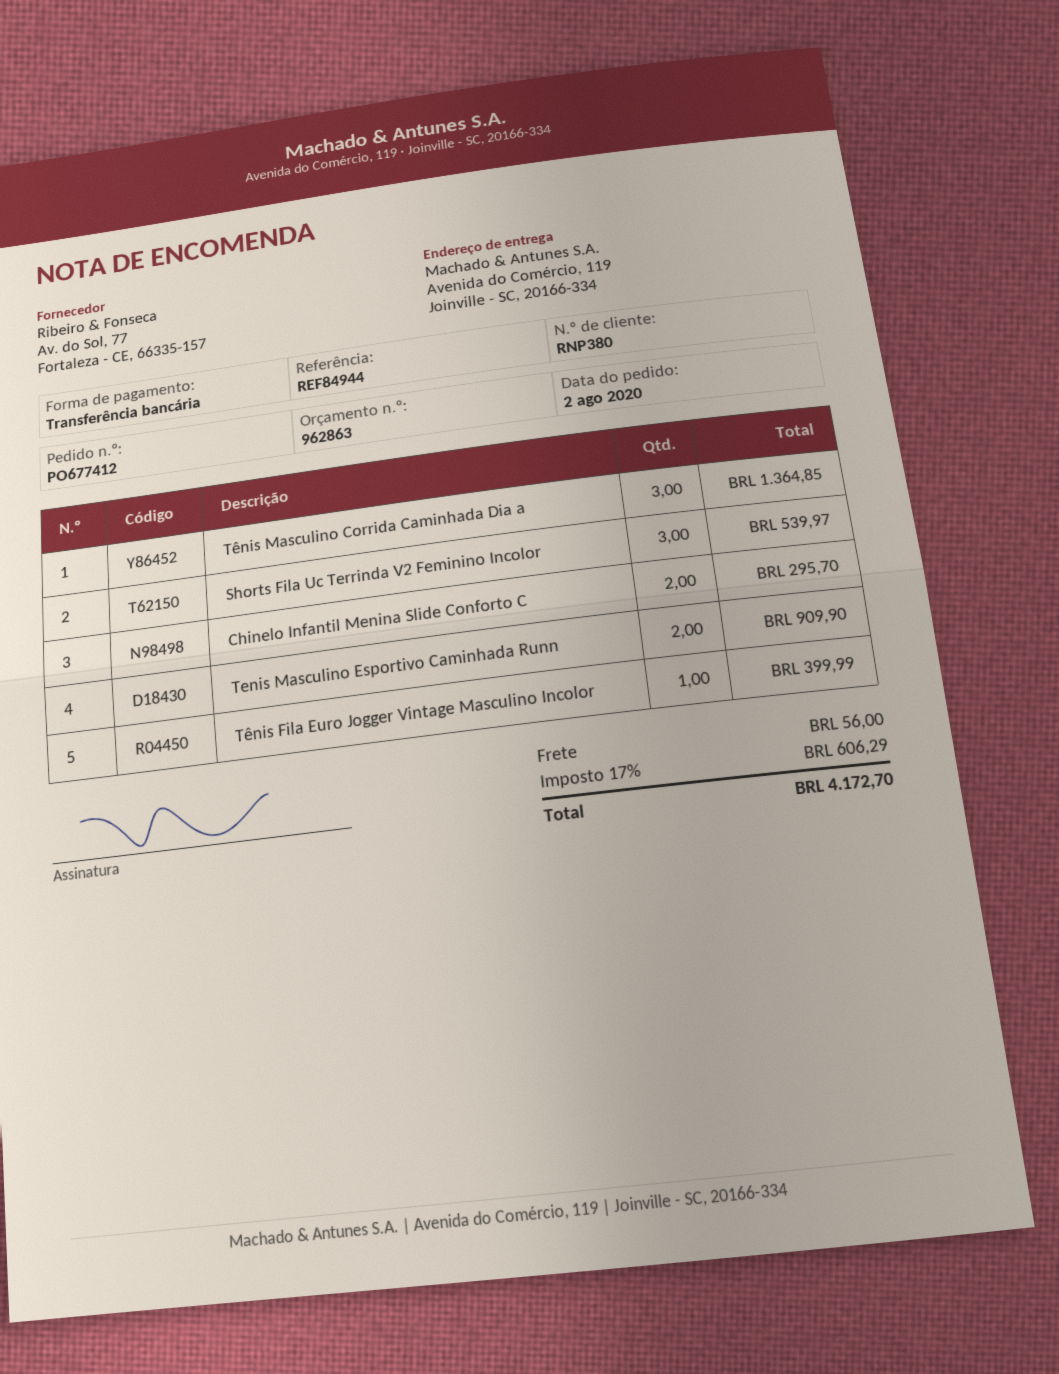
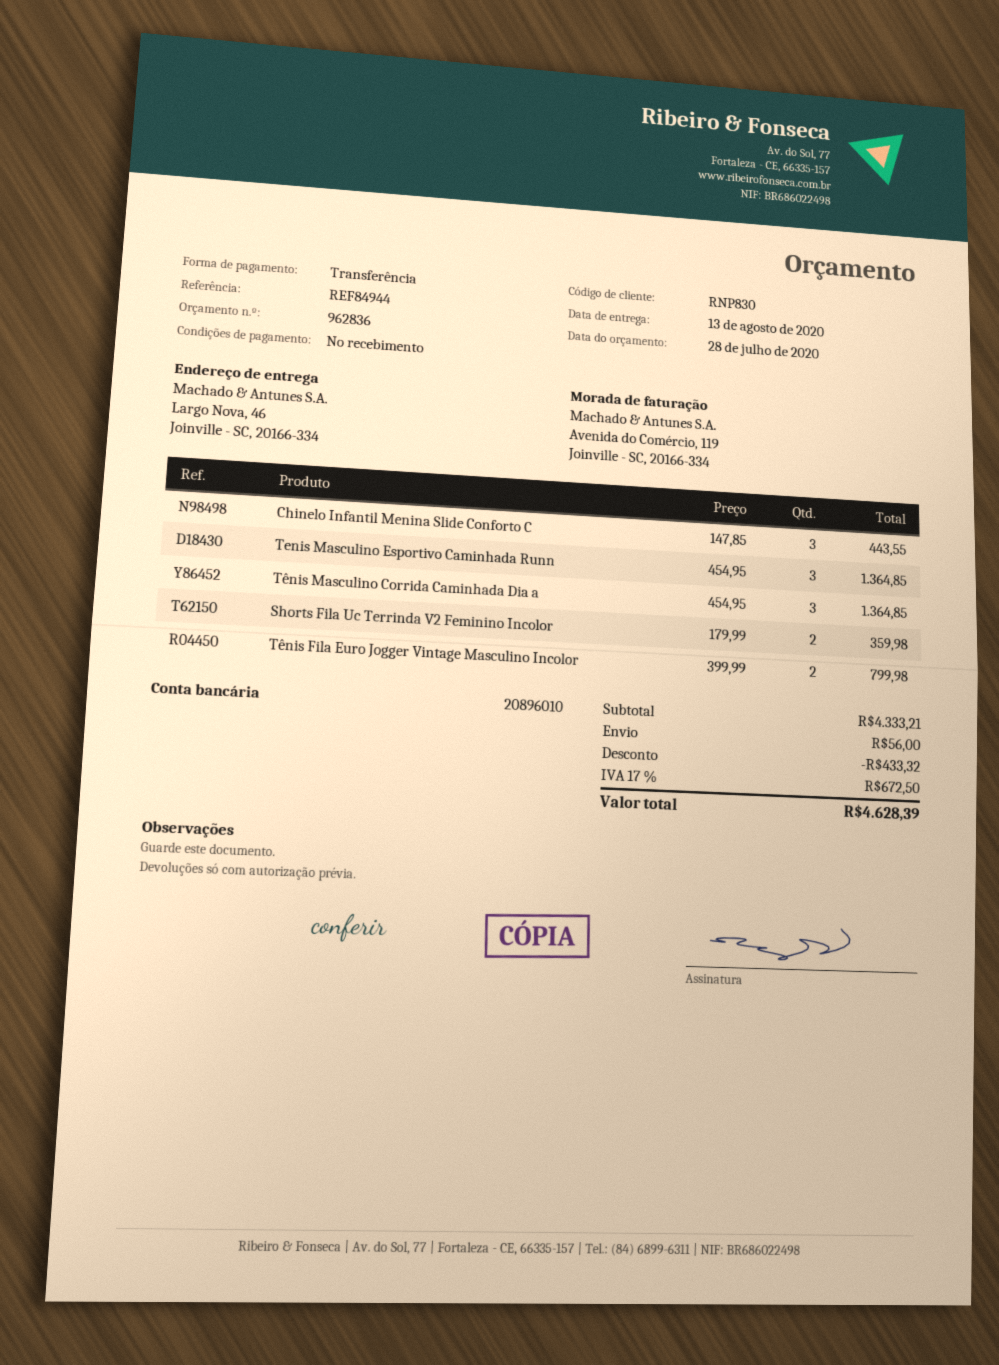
quote number: 962863 -> 962836
customer number: RNP380 -> RNP830
ship to: Avenida do Comércio, 119, Joinville - SC, 20166-334 -> Largo Nova, 46, Joinville - SC, 20166-334
Shorts Fila Uc Terrinda V2 Feminino Incolor: 3 for 539.97 -> 2 for 359.98
Chinelo Infantil Menina Slide Conforto C: 2 for 295.70 -> 3 for 443.55
Tenis Masculino Esportivo Caminhada Runn: 2 for 909.90 -> 3 for 1364.85
Tênis Fila Euro Jogger Vintage Masculino Incolor: 1 for 399.99 -> 2 for 799.98
discount: none -> 433.32
tax: 17% = 606.29 -> 17% = 672.50
total: 4172.70 -> 4628.39

